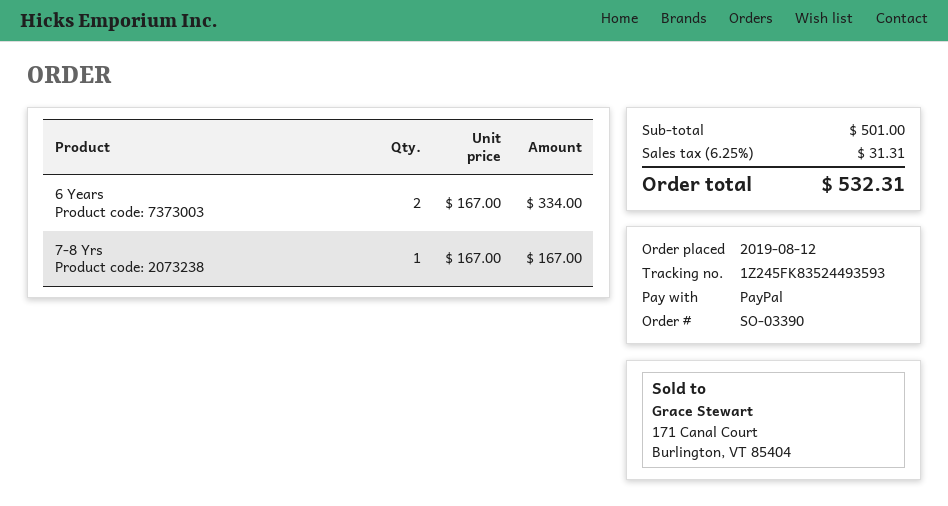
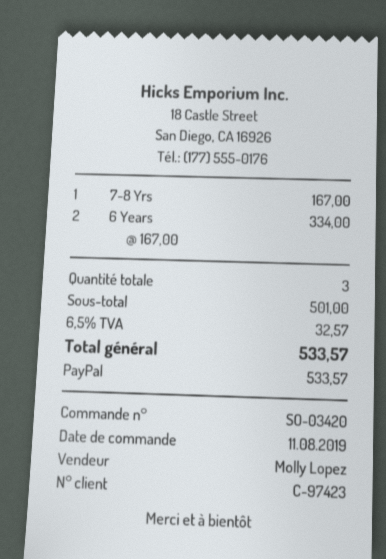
order number: SO-03390 -> SO-03420
order date: 2019-08-12 -> 2019-08-11
tax: 6.25% = 31.31 -> 6.5% = 32.57
total: 532.31 -> 533.57

